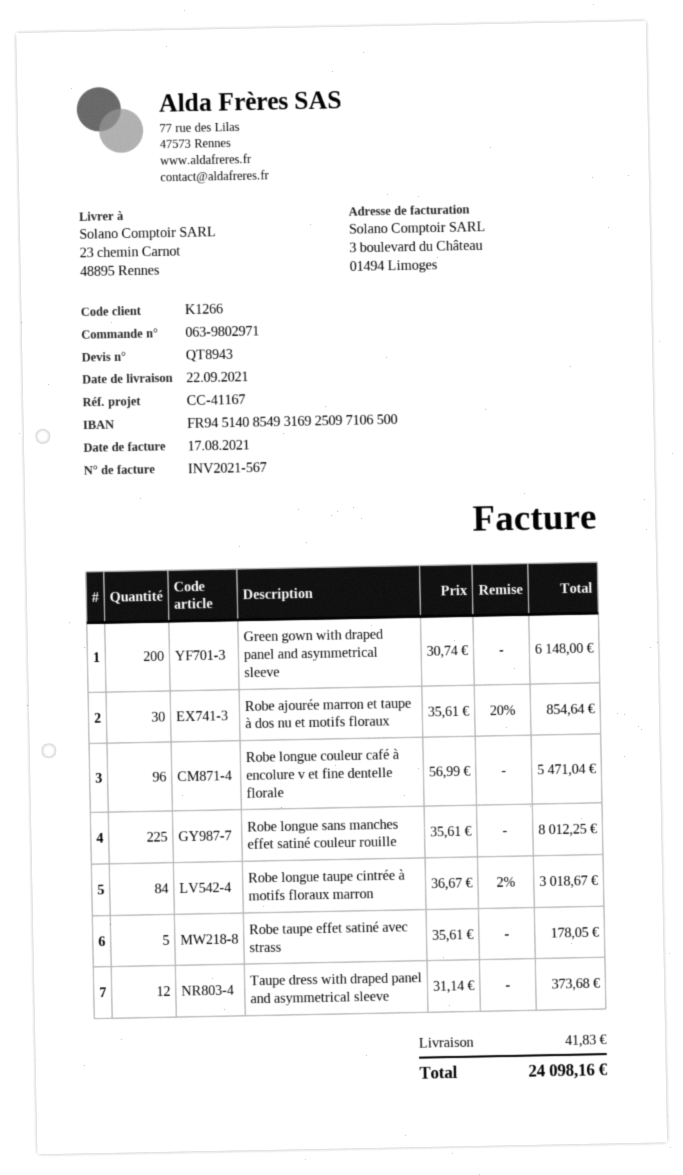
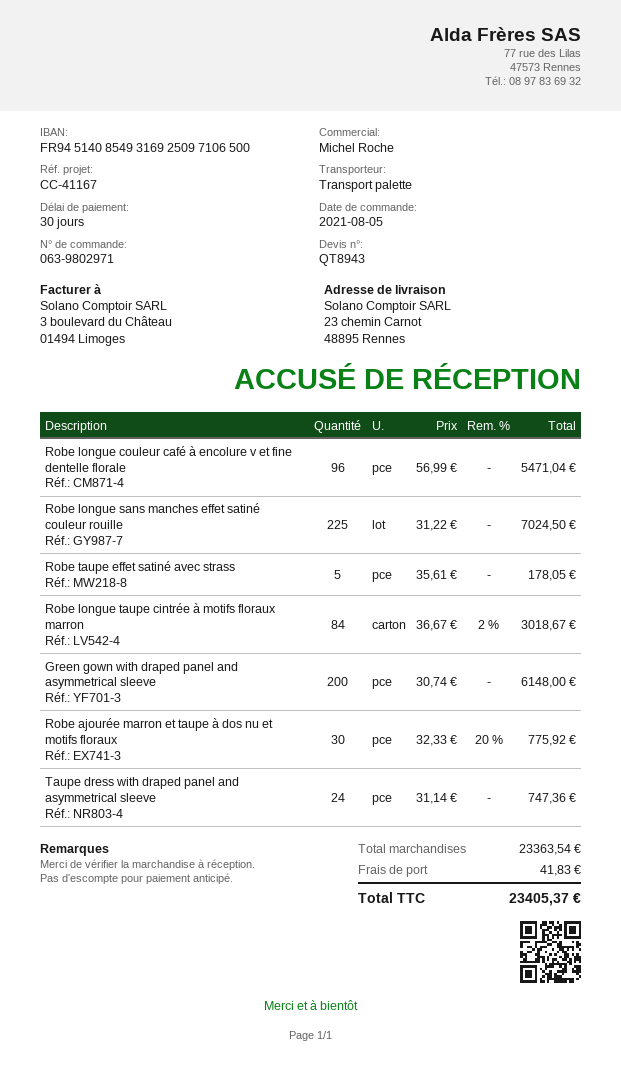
Robe ajourée marron et taupe à dos nu et motifs floraux: 30 x 35.61 - 20% = 854.64 -> 30 x 32.33 - 20% = 775.92
Robe longue sans manches effet satiné couleur rouille: 225 x 35.61 = 8012.25 -> 225 x 31.22 = 7024.50
Taupe dress with draped panel and asymmetrical sleeve: 12 x 31.14 = 373.68 -> 24 x 31.14 = 747.36
total: 24098.16 -> 23405.37

